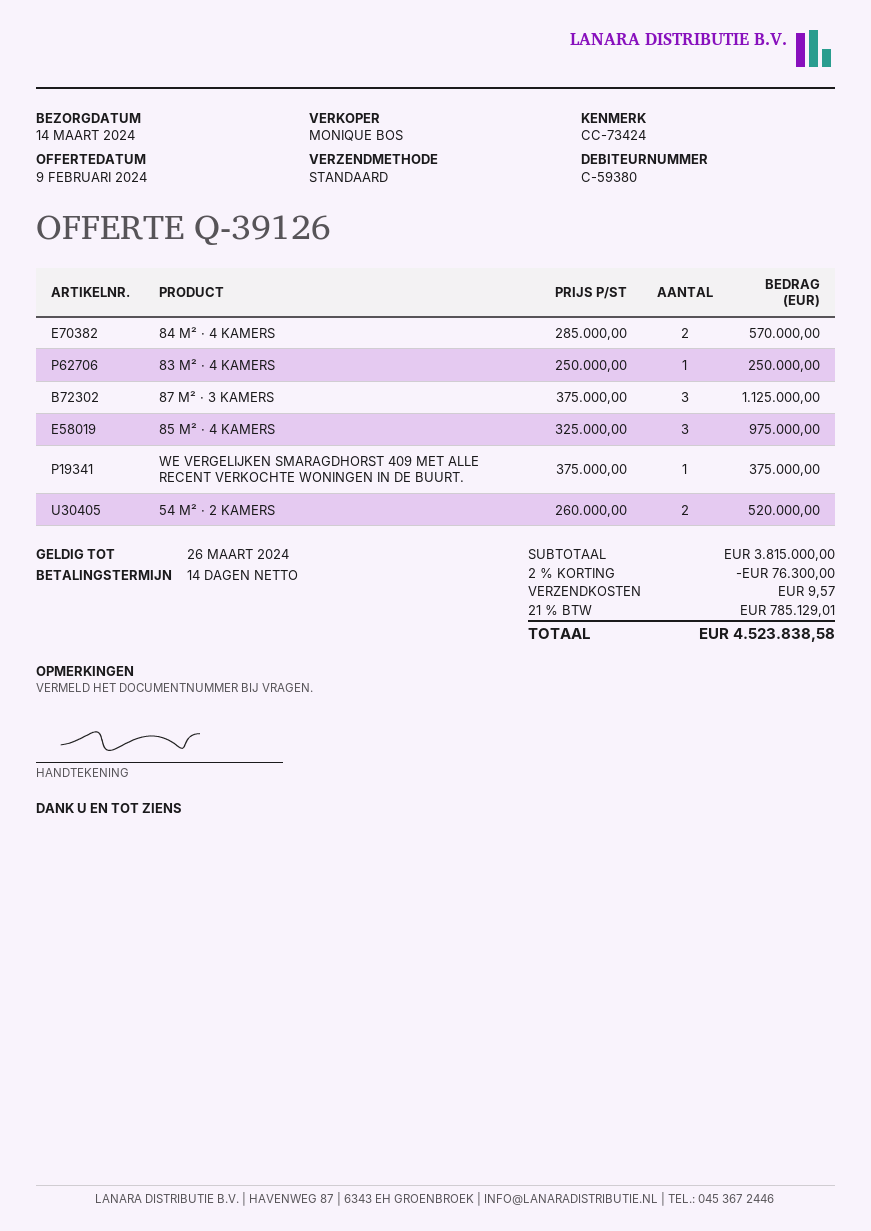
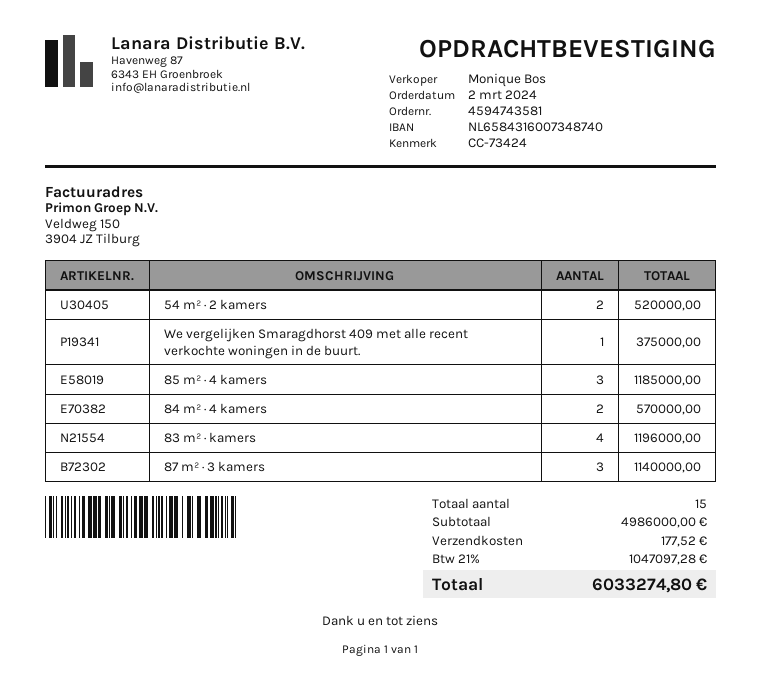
83 M² · 4 KAMERS: 1 for 250000.00 -> none
87 M² · 3 KAMERS: 3 for 1125000.00 -> 3 for 1140000.00
85 M² · 4 KAMERS: 3 for 975000.00 -> 3 for 1185000.00
83 m² · kamers: none -> 4 for 1196000.00
subtotal: 3815000.00 -> 4986000.00
discount: 2% = 76300.00 -> none
shipping: 9.57 -> 177.52
tax: 21% = 785129.01 -> 21% = 1047097.28
total: 4523838.58 -> 6033274.80

